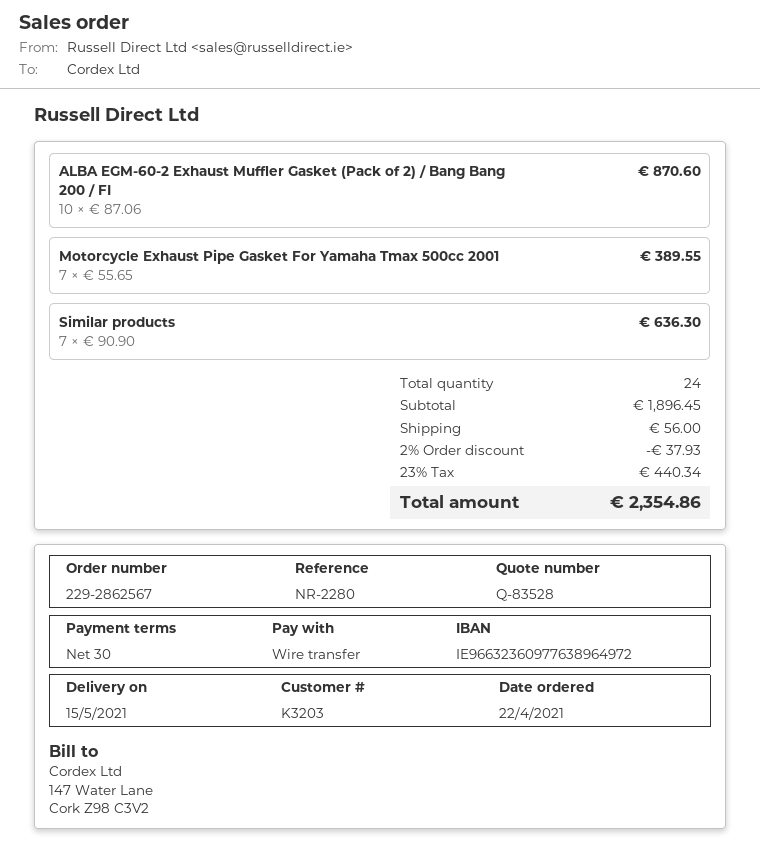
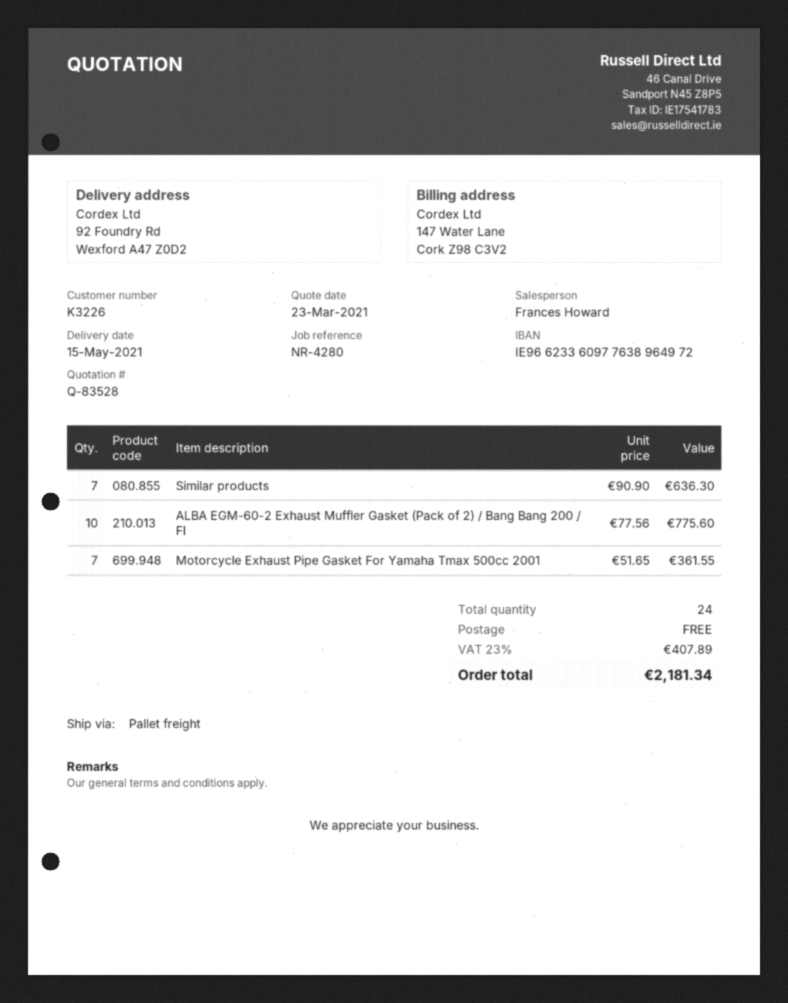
customer number: K3203 -> K3226
reference: NR-2280 -> NR-4280
bank account: IE96632360977638964972 -> IE96623360977638964972
ALBA EGM-60-2 Exhaust Muffler Gasket (Pack of 2) / Bang Bang 200 / FI: 10 x 87.06 = 870.60 -> 10 x 77.56 = 775.60
Motorcycle Exhaust Pipe Gasket For Yamaha Tmax 500cc 2001: 7 x 55.65 = 389.55 -> 7 x 51.65 = 361.55
discount: 2% = 37.93 -> none
shipping: 56.00 -> 0.00
tax: 23% = 440.34 -> 23% = 407.89
total: 2354.86 -> 2181.34

